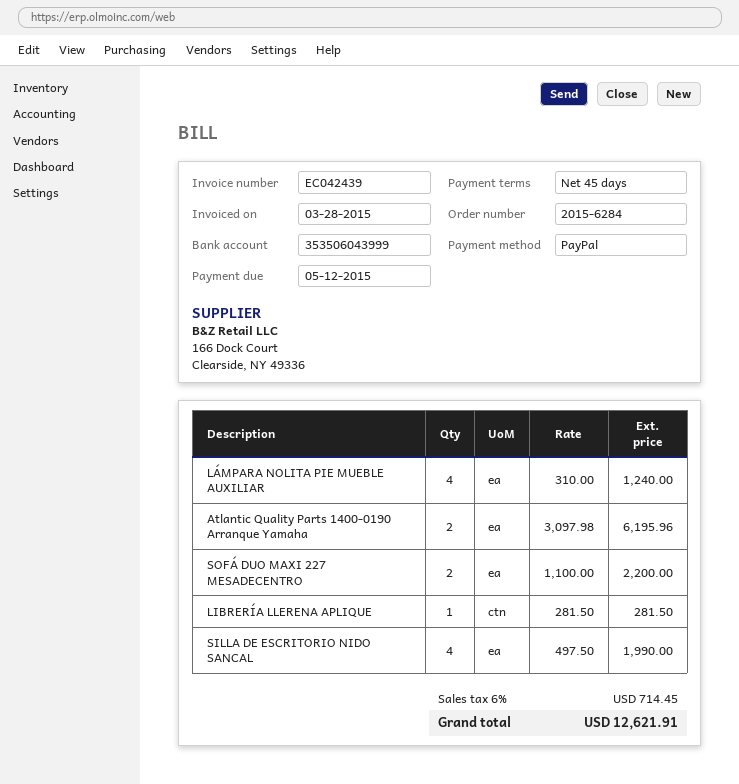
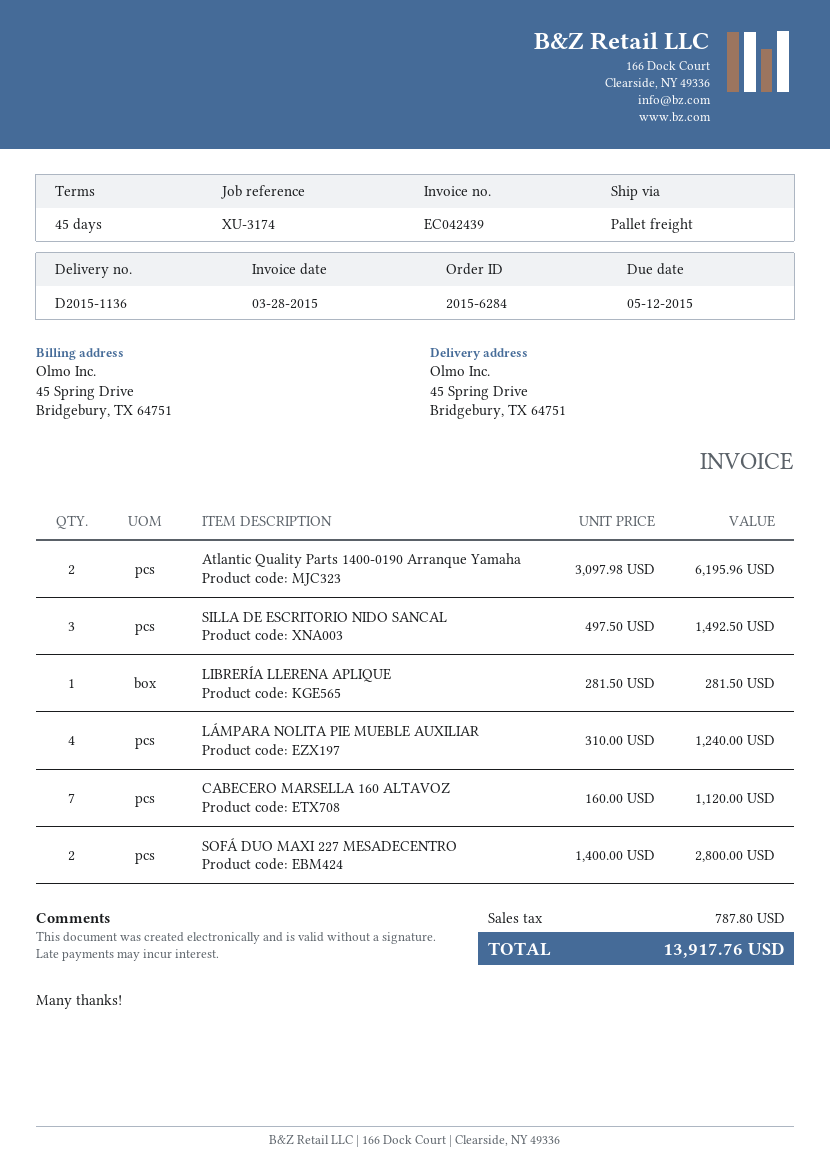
SOFÁ DUO MAXI 227 MESADECENTRO: 2 x 1100.00 = 2200.00 -> 2 x 1400.00 = 2800.00
SILLA DE ESCRITORIO NIDO SANCAL: 4 x 497.50 = 1990.00 -> 3 x 497.50 = 1492.50
CABECERO MARSELLA 160 ALTAVOZ: none -> 7 x 160.00 = 1120.00
tax: 714.45 -> 787.80
total: 12621.91 -> 13917.76

